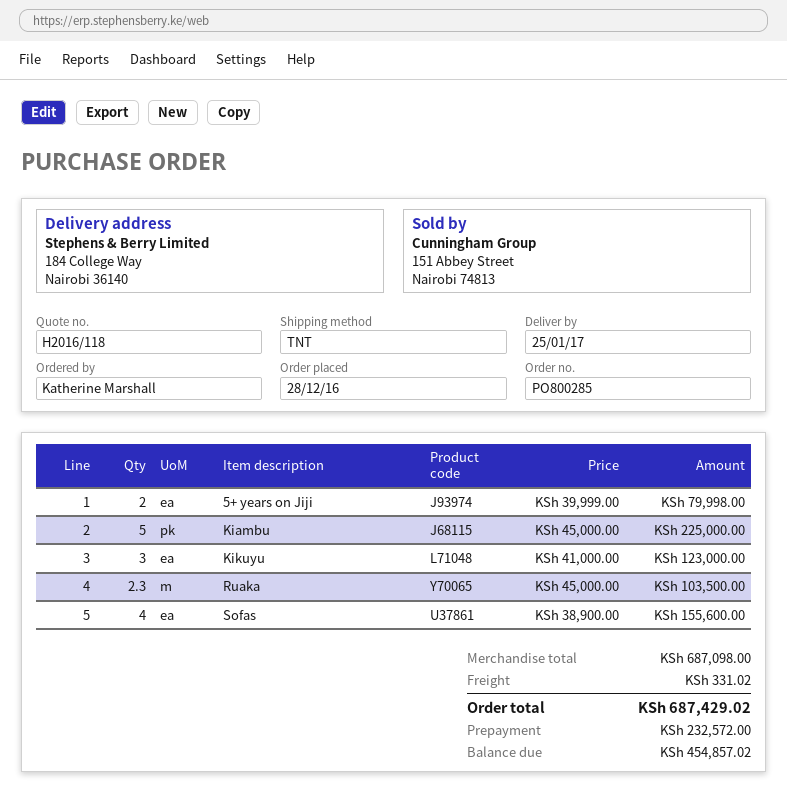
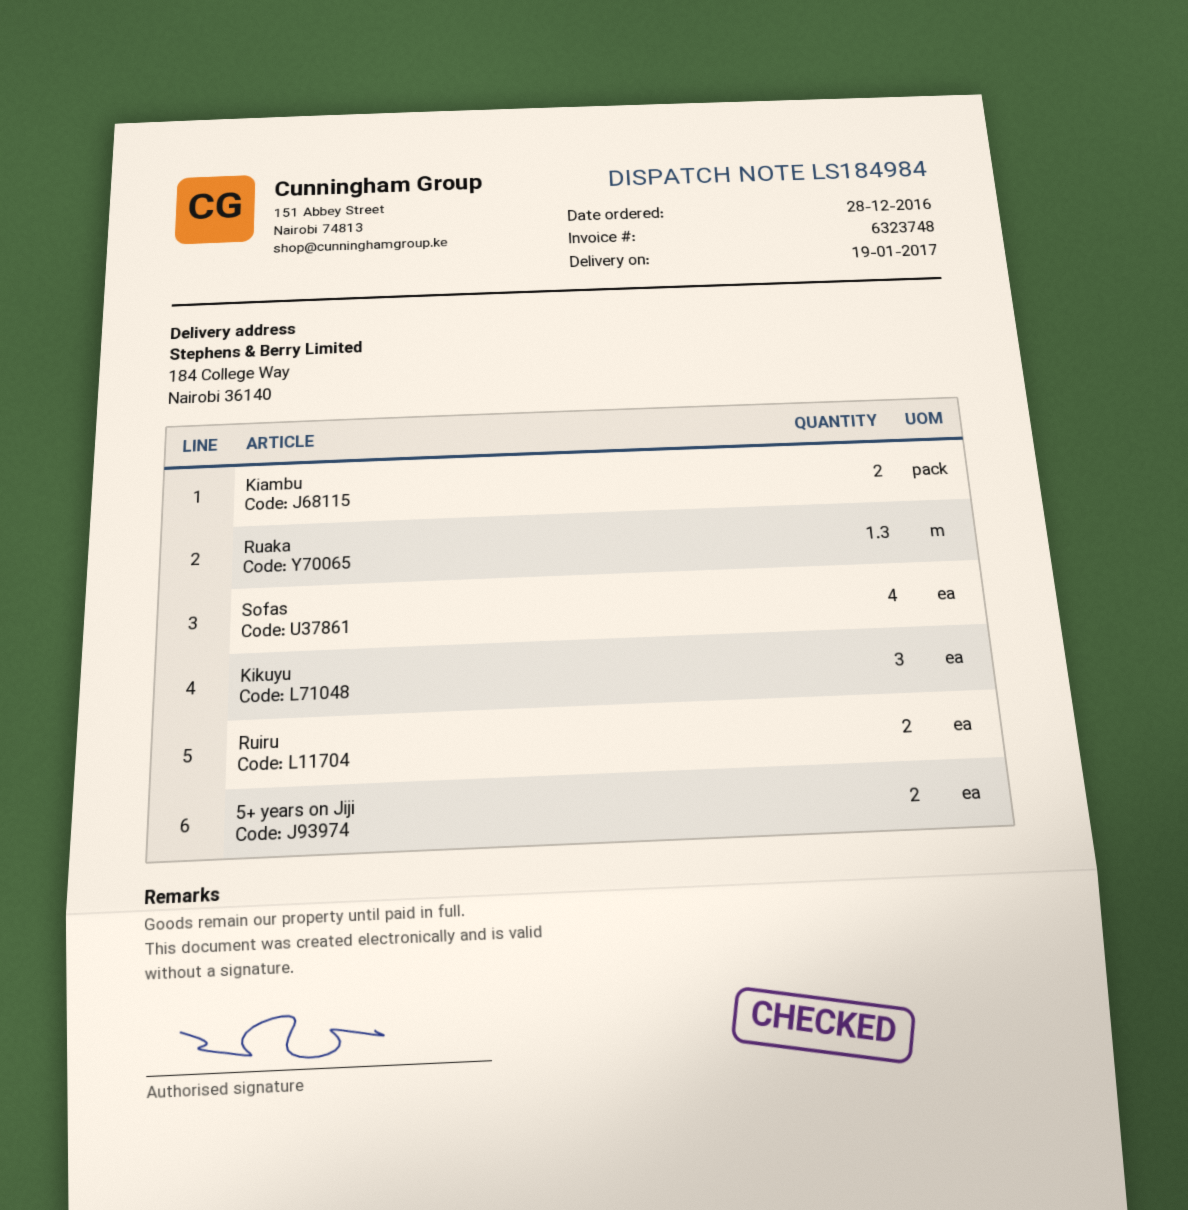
delivery date: 2017-01-25 -> 2017-01-19
Kiambu: 5 -> 2
Ruaka: 2.3 -> 1.3
Ruiru: none -> 2

